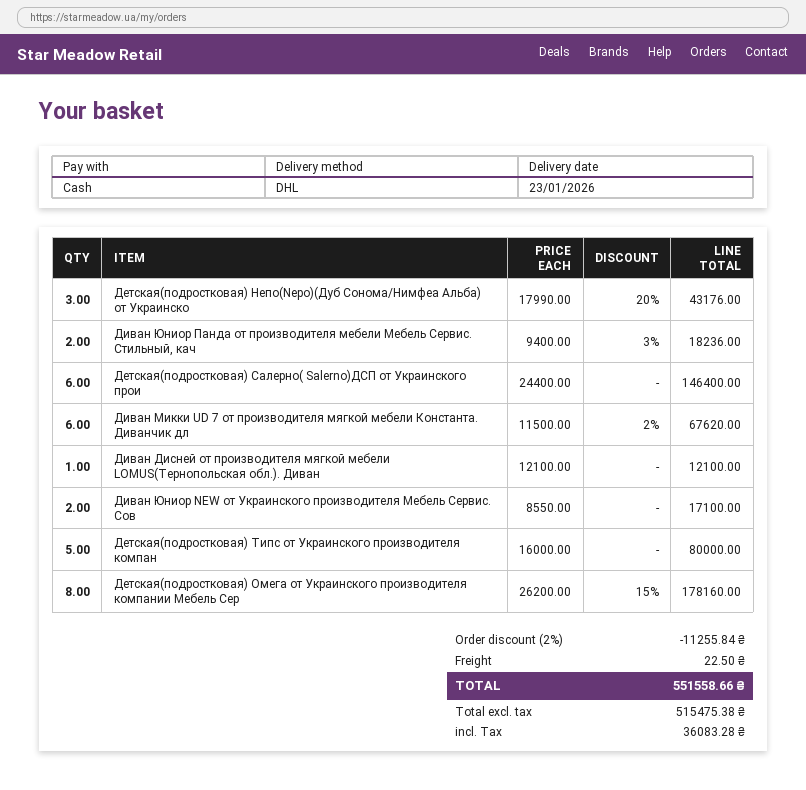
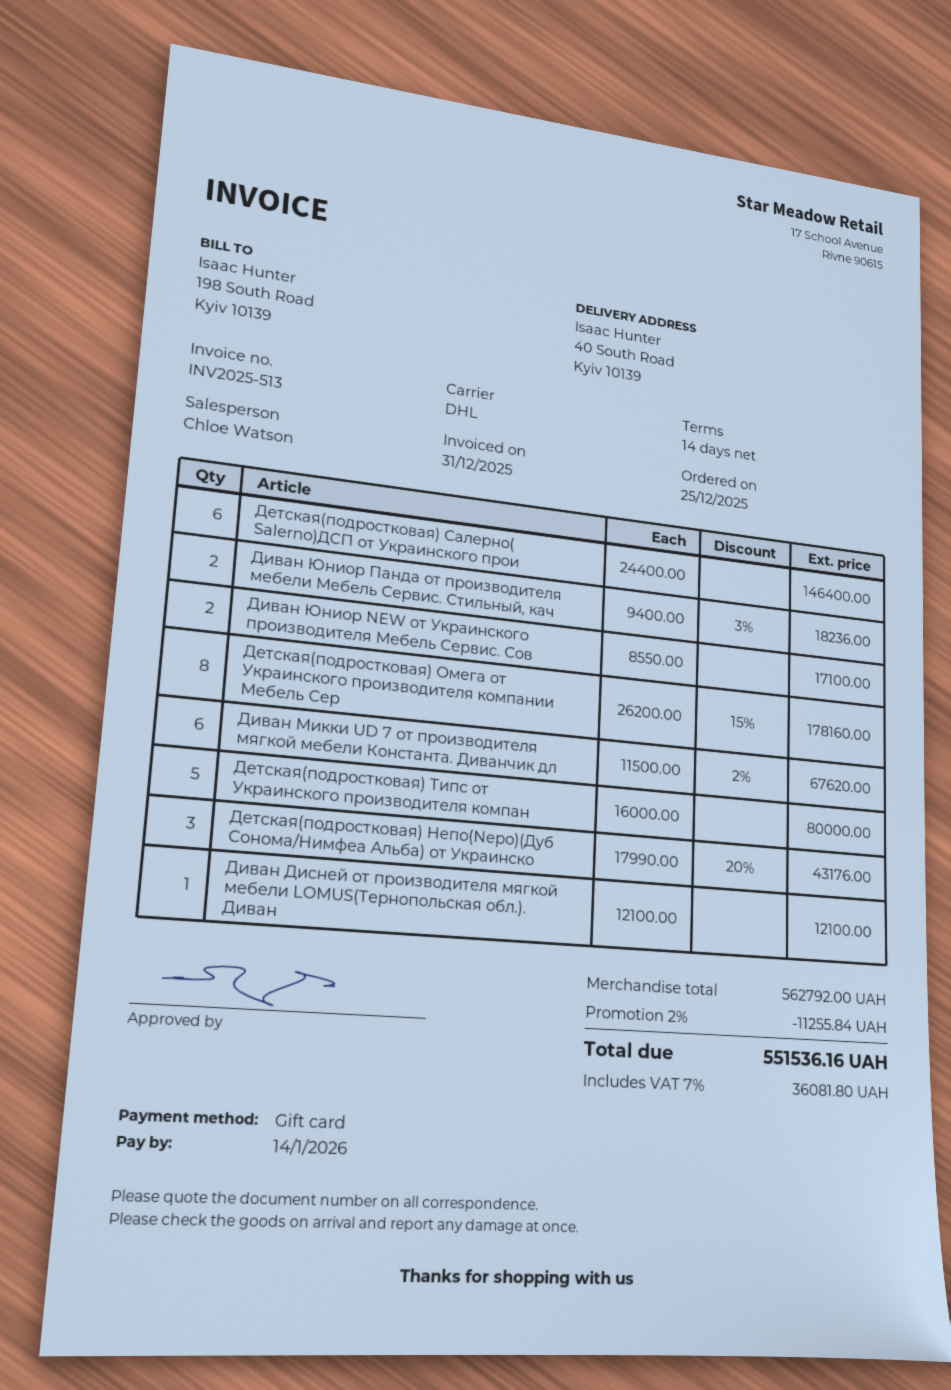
payment method: cash -> gift card
shipping: 22.50 -> none
tax: 36083.28 -> 36081.80
total: 551558.66 -> 551536.16

